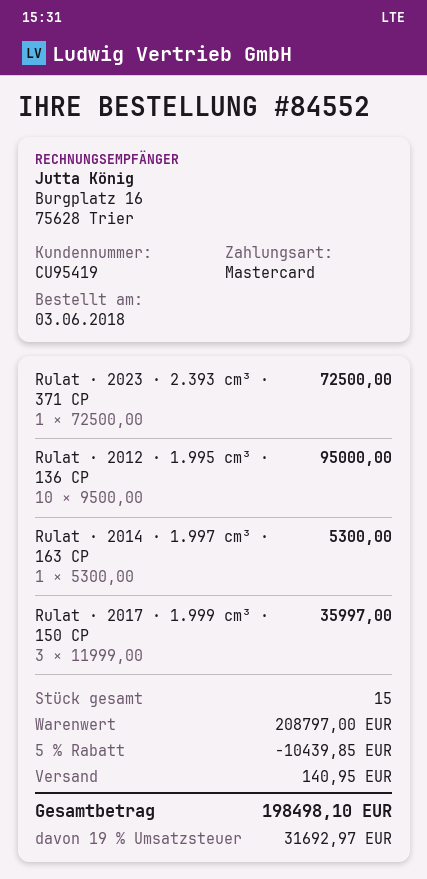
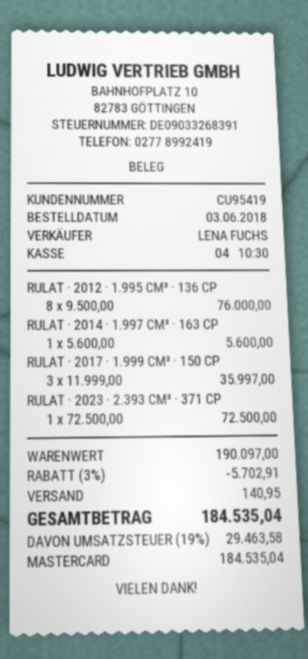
Rulat · 2012 · 1.995 cm³ · 136 CP: 10 x 9500.00 = 95000.00 -> 8 x 9500.00 = 76000.00
Rulat · 2014 · 1.997 cm³ · 163 CP: 1 x 5300.00 = 5300.00 -> 1 x 5600.00 = 5600.00
subtotal: 208797.00 -> 190097.00
discount: 5% = 10439.85 -> 3% = 5702.91
tax: 19% = 31692.97 -> 19% = 29463.58
total: 198498.10 -> 184535.04

